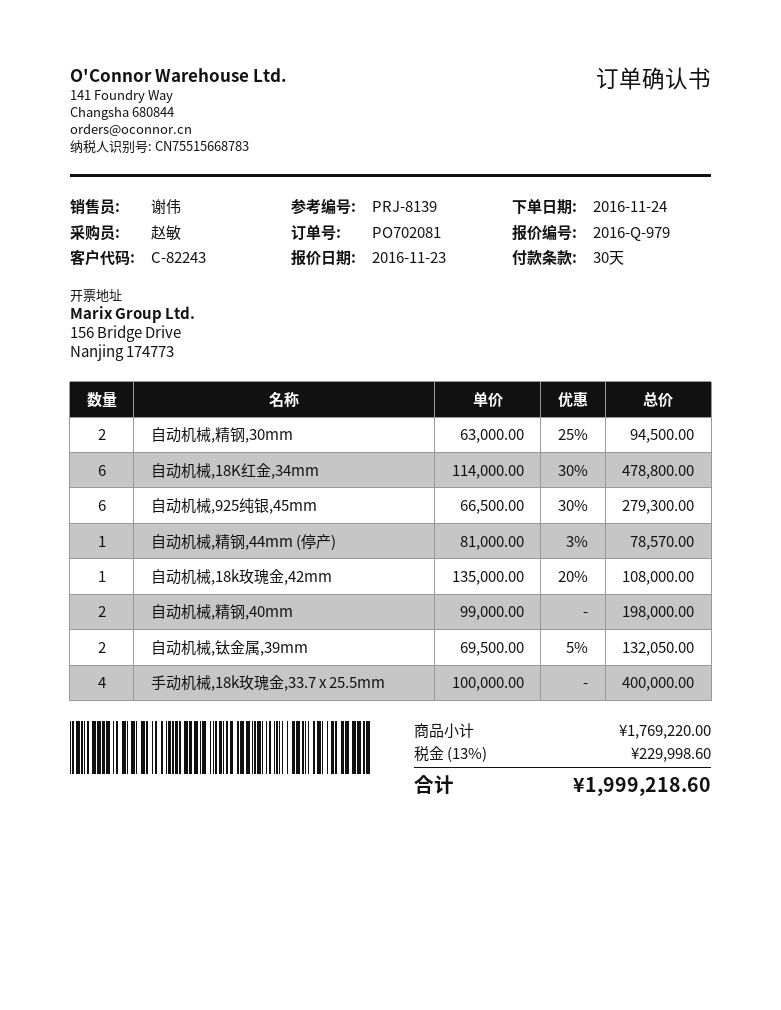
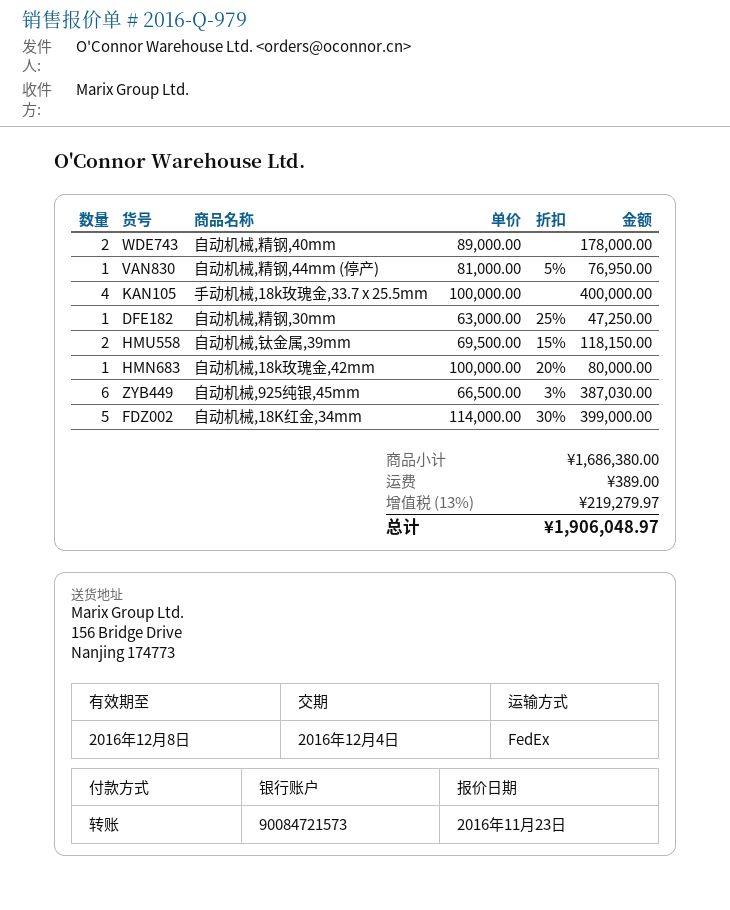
自动机械,精钢,30mm: 2 x 63000.00 - 25% = 94500.00 -> 1 x 63000.00 - 25% = 47250.00
自动机械,18K红金,34mm: 6 x 114000.00 - 30% = 478800.00 -> 5 x 114000.00 - 30% = 399000.00
自动机械,925纯银,45mm: 6 x 66500.00 - 30% = 279300.00 -> 6 x 66500.00 - 3% = 387030.00
自动机械,精钢,44mm (停产): 1 x 81000.00 - 3% = 78570.00 -> 1 x 81000.00 - 5% = 76950.00
自动机械,18k玫瑰金,42mm: 1 x 135000.00 - 20% = 108000.00 -> 1 x 100000.00 - 20% = 80000.00
自动机械,精钢,40mm: 2 x 99000.00 = 198000.00 -> 2 x 89000.00 = 178000.00
自动机械,钛金属,39mm: 2 x 69500.00 - 5% = 132050.00 -> 2 x 69500.00 - 15% = 118150.00
subtotal: 1769220.00 -> 1686380.00
shipping: none -> 389.00
tax: 13% = 229998.60 -> 13% = 219279.97
total: 1999218.60 -> 1906048.97

